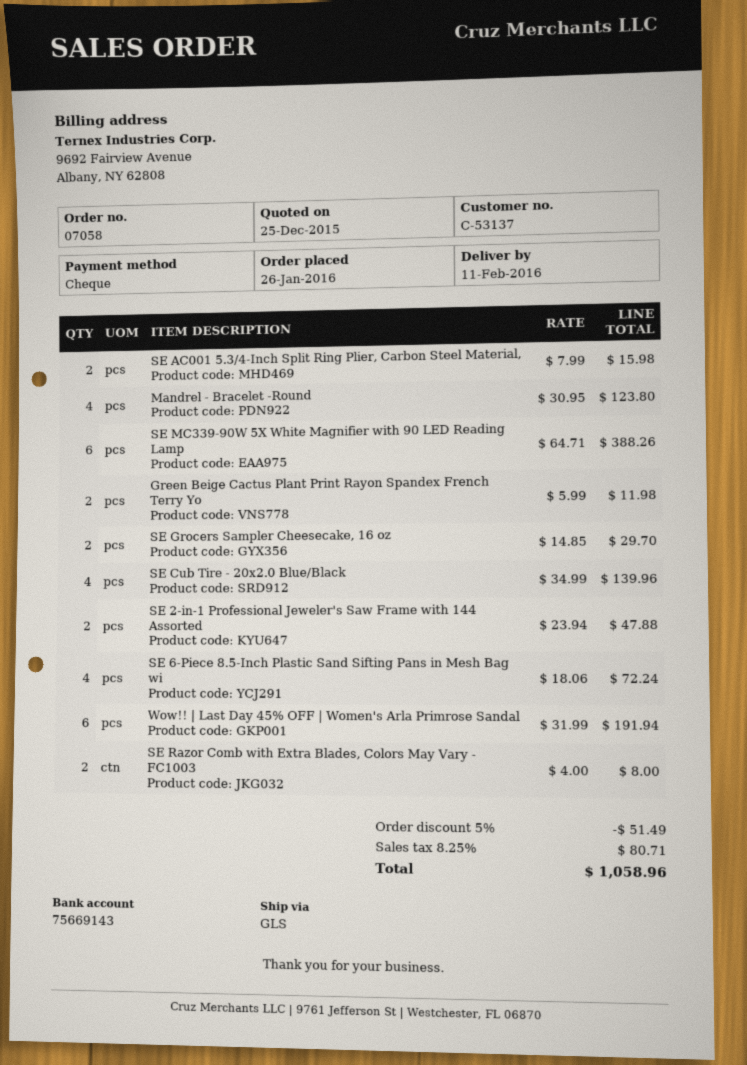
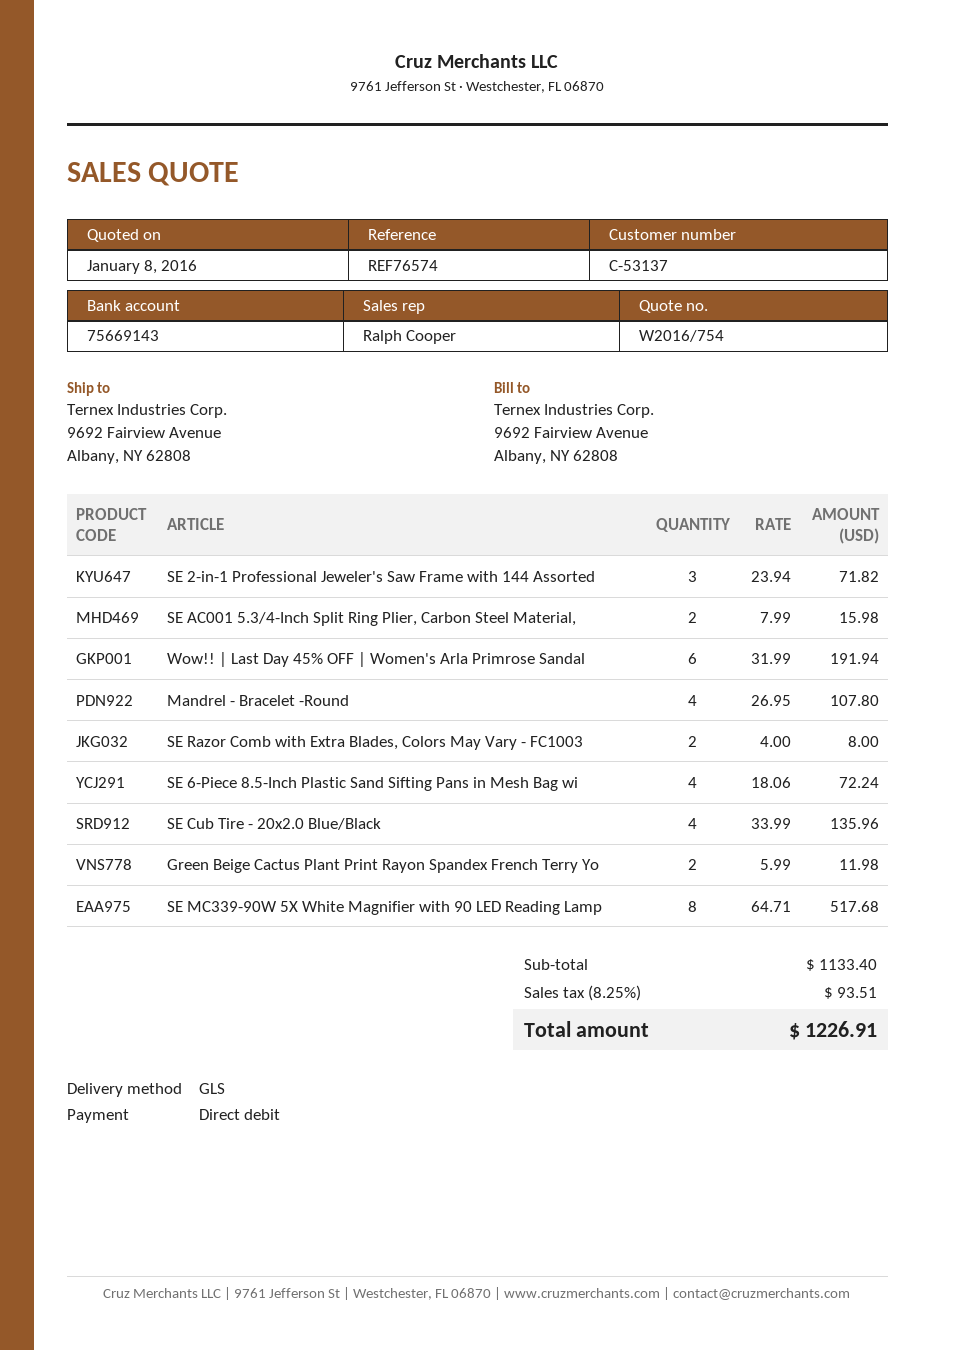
quote date: 2015-12-25 -> 2016-01-08
payment method: cheque -> direct debit
Mandrel - Bracelet -Round: 4 x 30.95 = 123.80 -> 4 x 26.95 = 107.80
SE MC339-90W 5X White Magnifier with 90 LED Reading Lamp: 6 x 64.71 = 388.26 -> 8 x 64.71 = 517.68
SE Grocers Sampler Cheesecake, 16 oz: 2 x 14.85 = 29.70 -> none
SE Cub Tire - 20x2.0 Blue/Black: 4 x 34.99 = 139.96 -> 4 x 33.99 = 135.96
SE 2-in-1 Professional Jeweler's Saw Frame with 144 Assorted: 2 x 23.94 = 47.88 -> 3 x 23.94 = 71.82
discount: 5% = 51.49 -> none
tax: 8.25% = 80.71 -> 8.25% = 93.51
total: 1058.96 -> 1226.91

